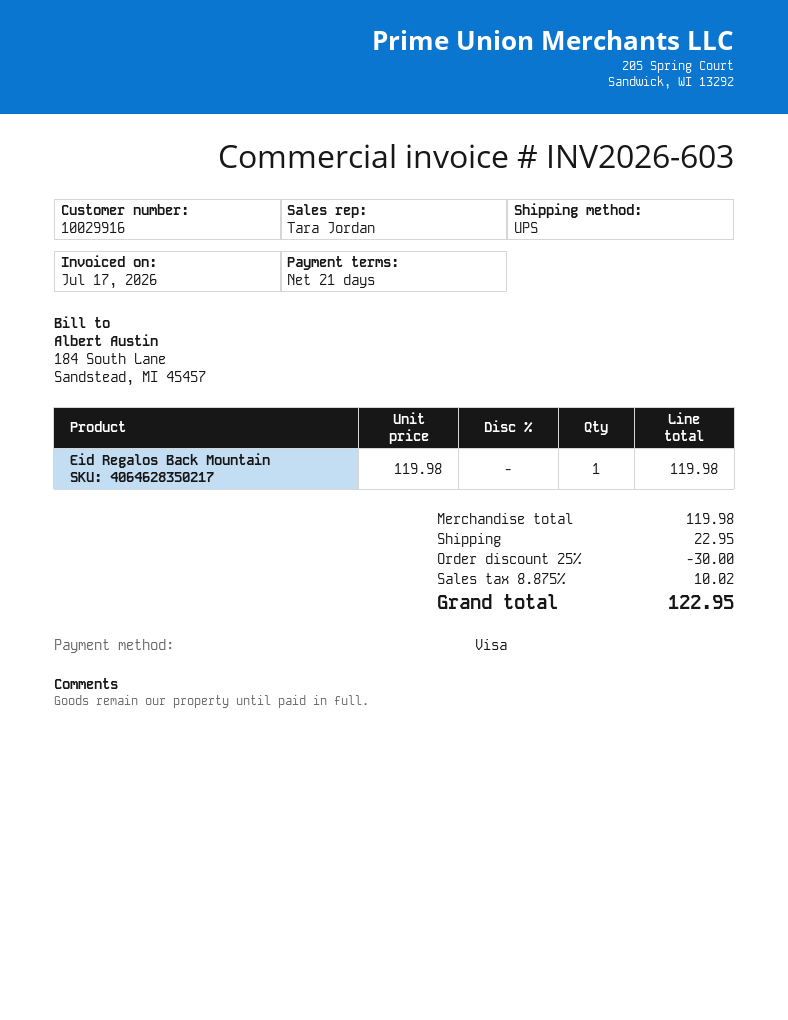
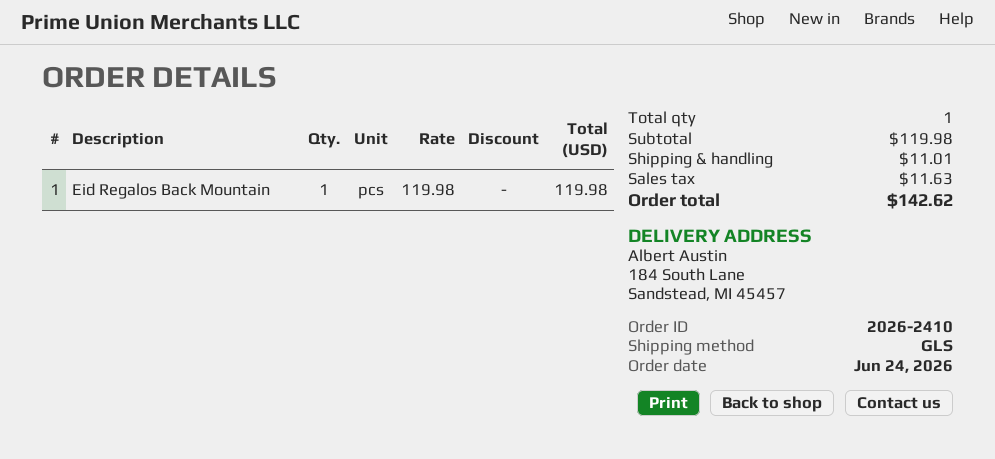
shipping method: UPS -> GLS
discount: 25% = 30.00 -> none
shipping: 22.95 -> 11.01
tax: 10.02 -> 11.63
total: 122.95 -> 142.62

